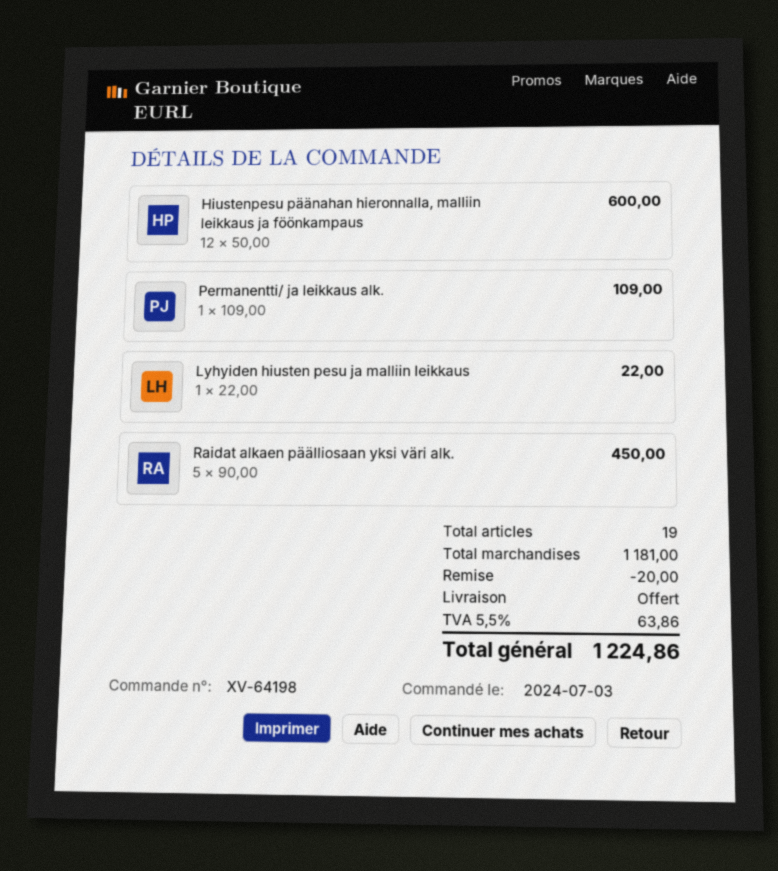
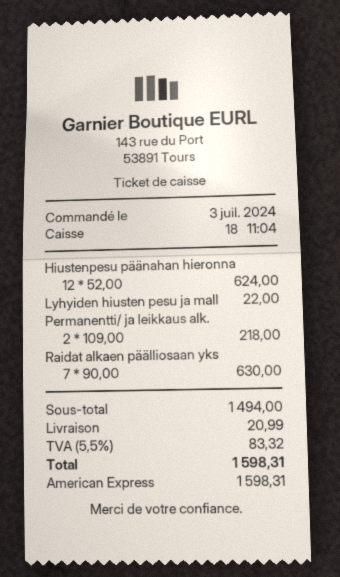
Hiustenpesu päänahan hieronnalla, malliin leikkaus ja föönkampaus: 12 x 50.00 = 600.00 -> 12 x 52.00 = 624.00
Permanentti/ ja leikkaus alk.: 1 x 109.00 = 109.00 -> 2 x 109.00 = 218.00
Raidat alkaen päälliosaan yksi väri alk.: 5 x 90.00 = 450.00 -> 7 x 90.00 = 630.00
subtotal: 1181.00 -> 1494.00
discount: 20.00 -> none
shipping: 0.00 -> 20.99
tax: 5.5% = 63.86 -> 5.5% = 83.32
total: 1224.86 -> 1598.31

